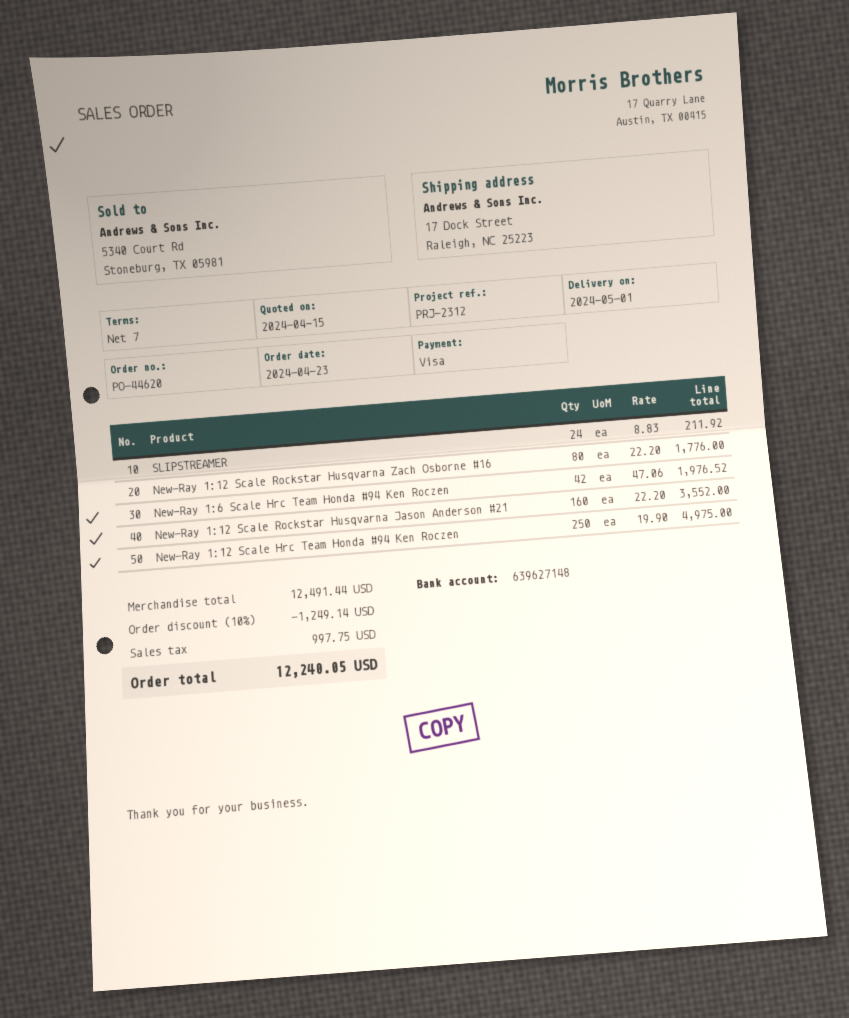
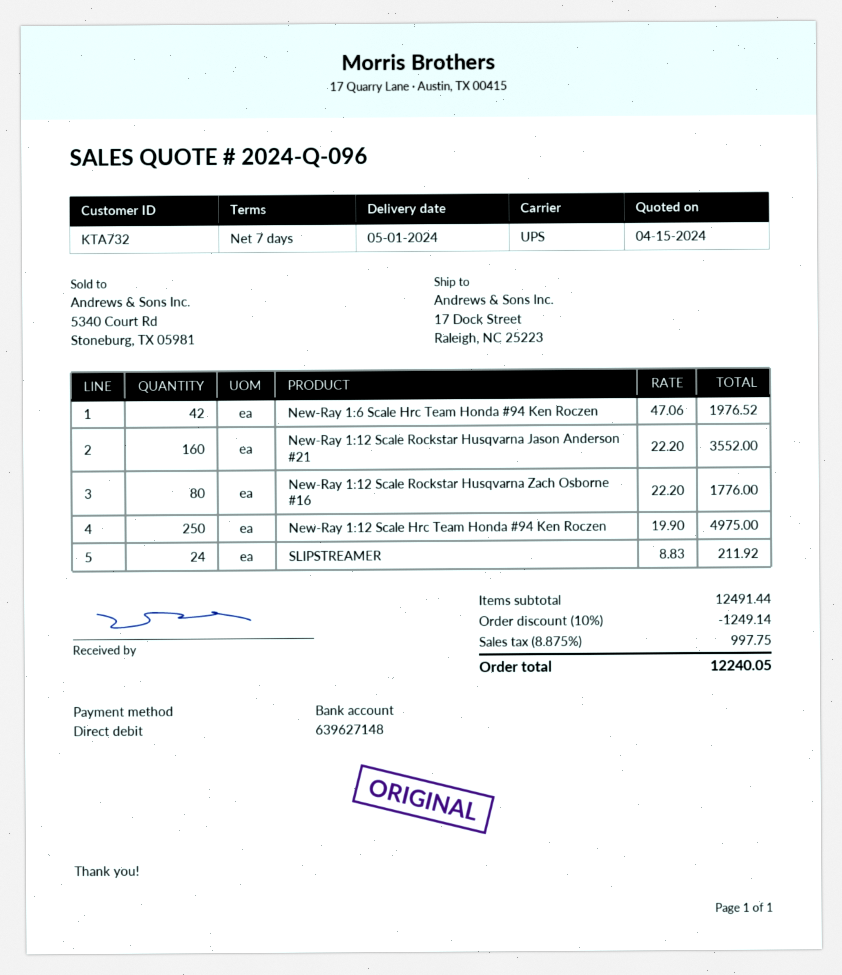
payment method: Visa -> direct debit

